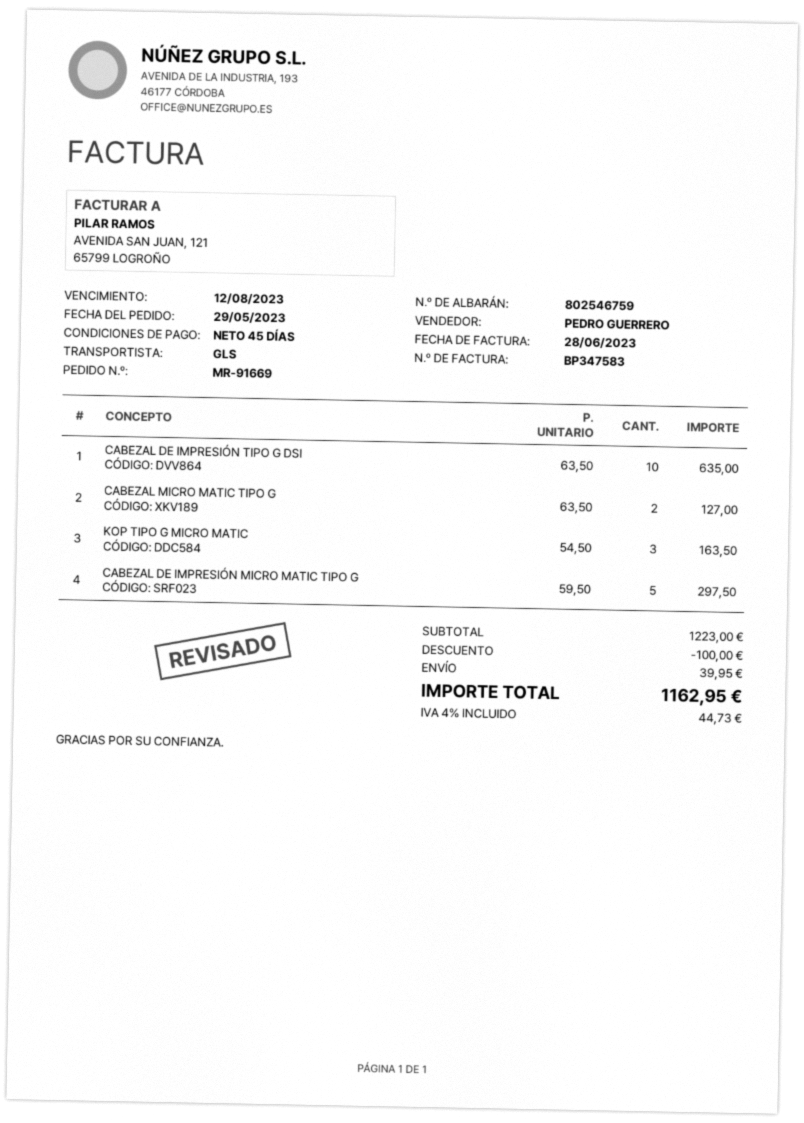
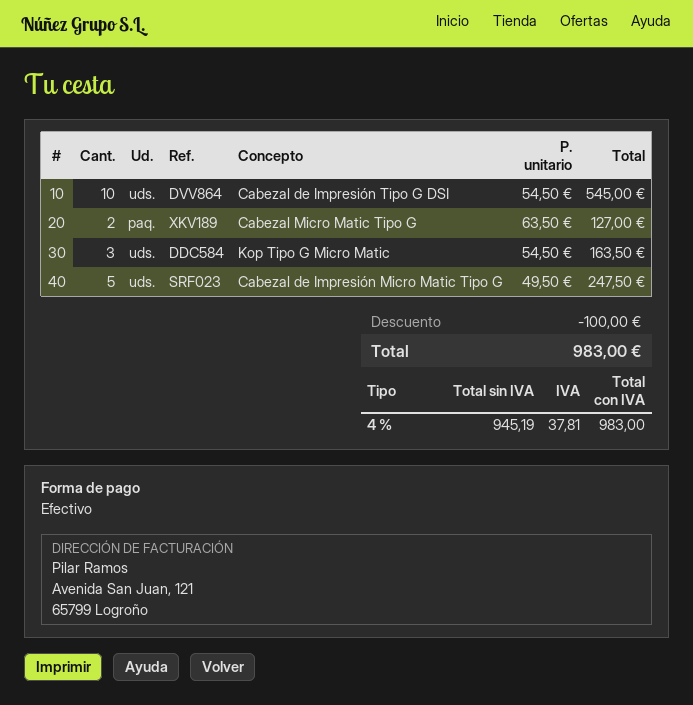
CABEZAL DE IMPRESIÓN TIPO G DSI: 10 x 63.50 = 635.00 -> 10 x 54.50 = 545.00
CABEZAL DE IMPRESIÓN MICRO MATIC TIPO G: 5 x 59.50 = 297.50 -> 5 x 49.50 = 247.50
shipping: 39.95 -> none
tax: 4% = 44.73 -> 4% = 37.81
total: 1162.95 -> 983.00

